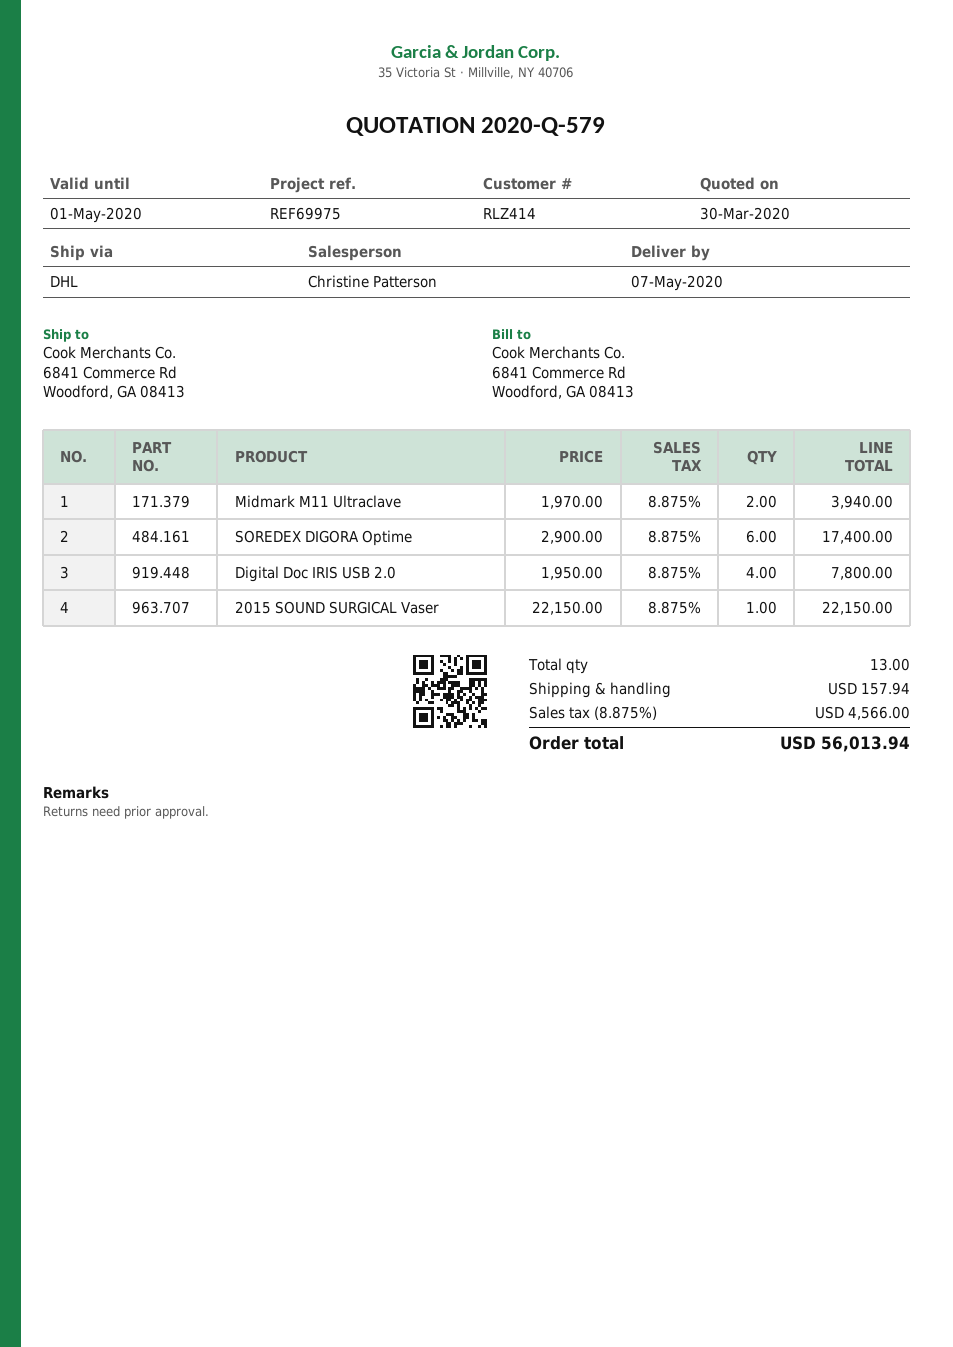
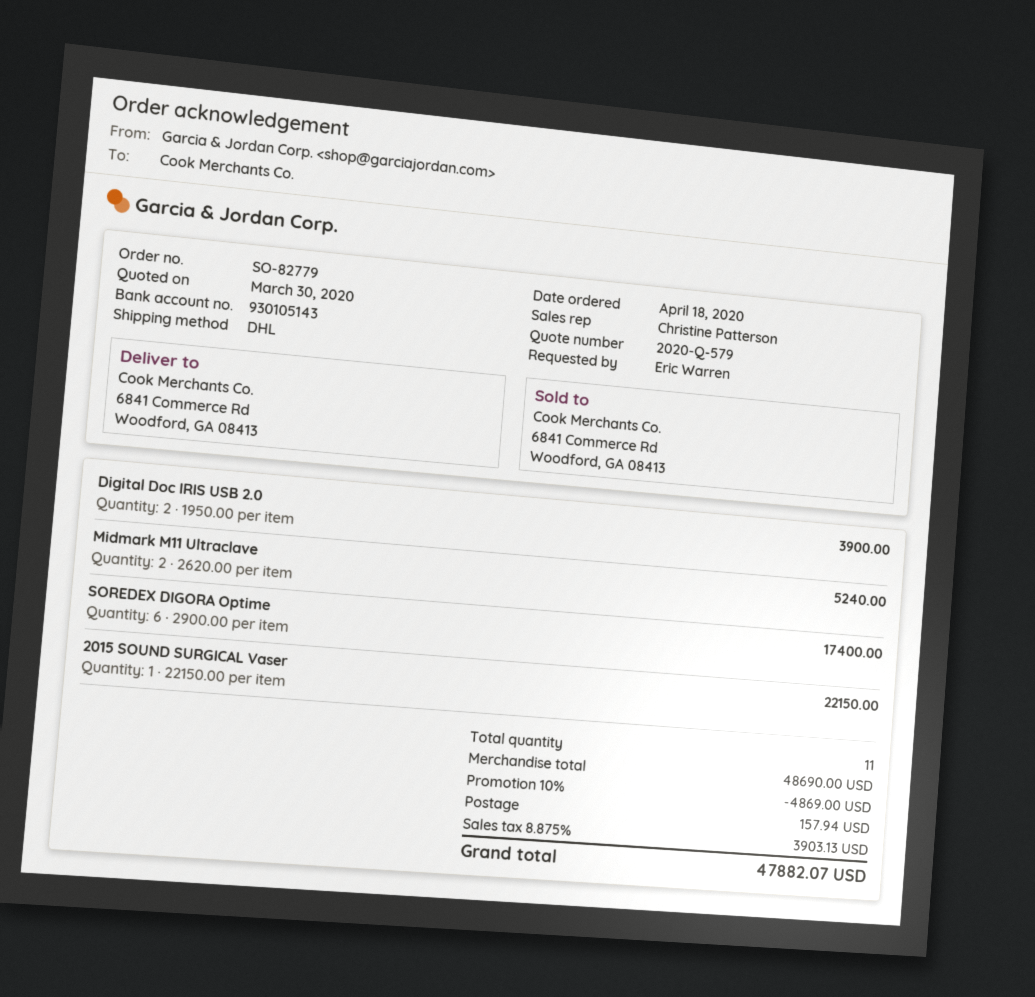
Midmark M11 Ultraclave: 2 x 1970.00 = 3940.00 -> 2 x 2620.00 = 5240.00
Digital Doc IRIS USB 2.0: 4 x 1950.00 = 7800.00 -> 2 x 1950.00 = 3900.00
total quantity: 13 -> 11
discount: none -> 10% = 4869.00
tax: 8.875% = 4566.00 -> 8.875% = 3903.13
total: 56013.94 -> 47882.07

